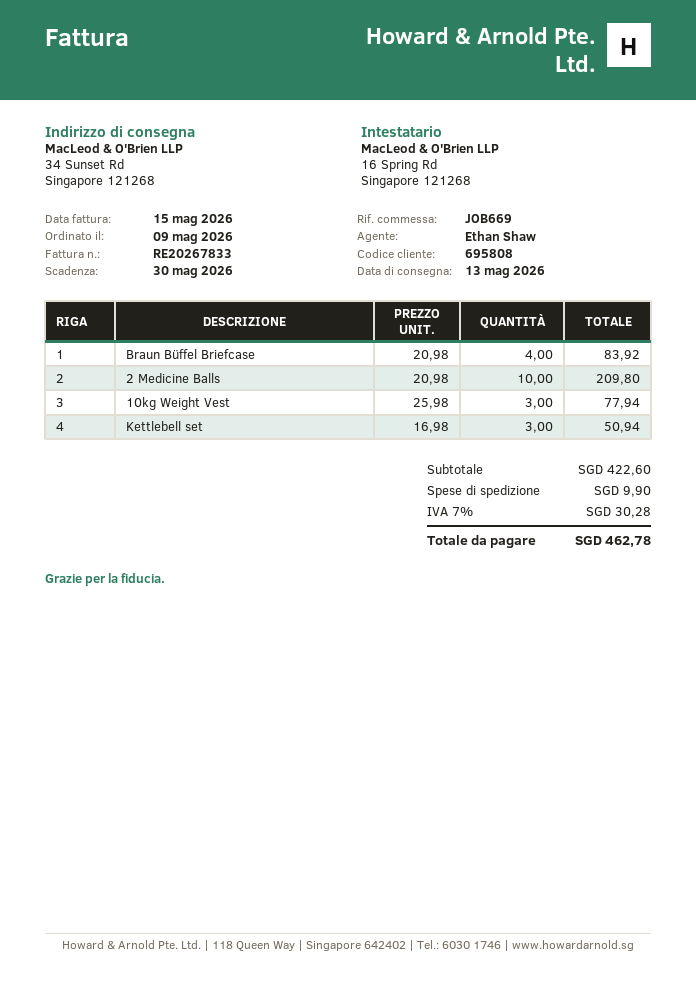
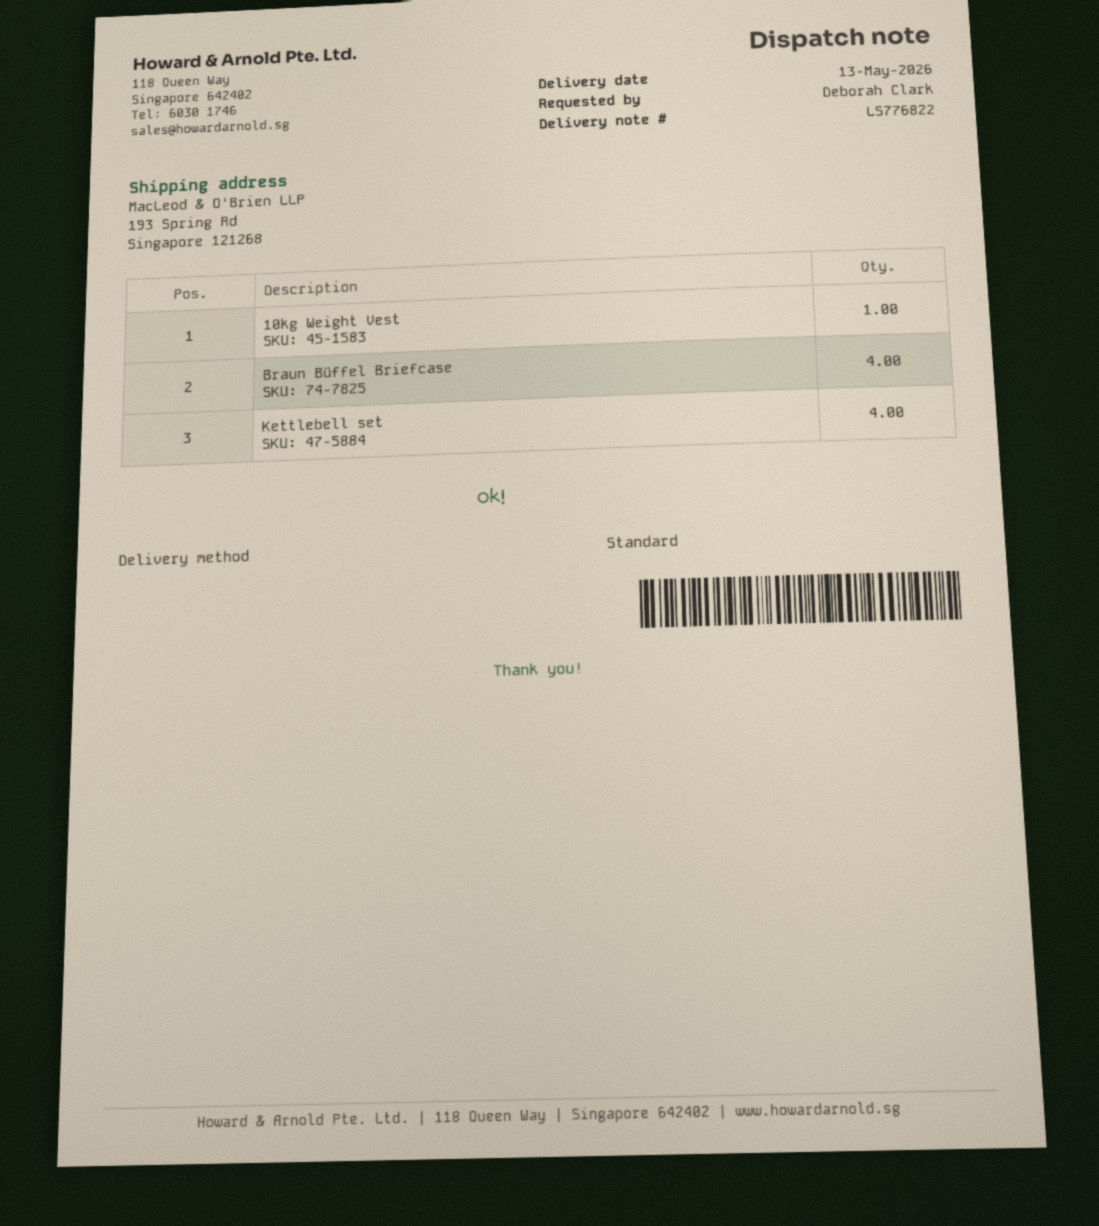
ship to: 34 Sunset Rd, Singapore 121268 -> 193 Spring Rd, Singapore 121268
2 Medicine Balls: 10 -> none
10kg Weight Vest: 3 -> 1
Kettlebell set: 3 -> 4

